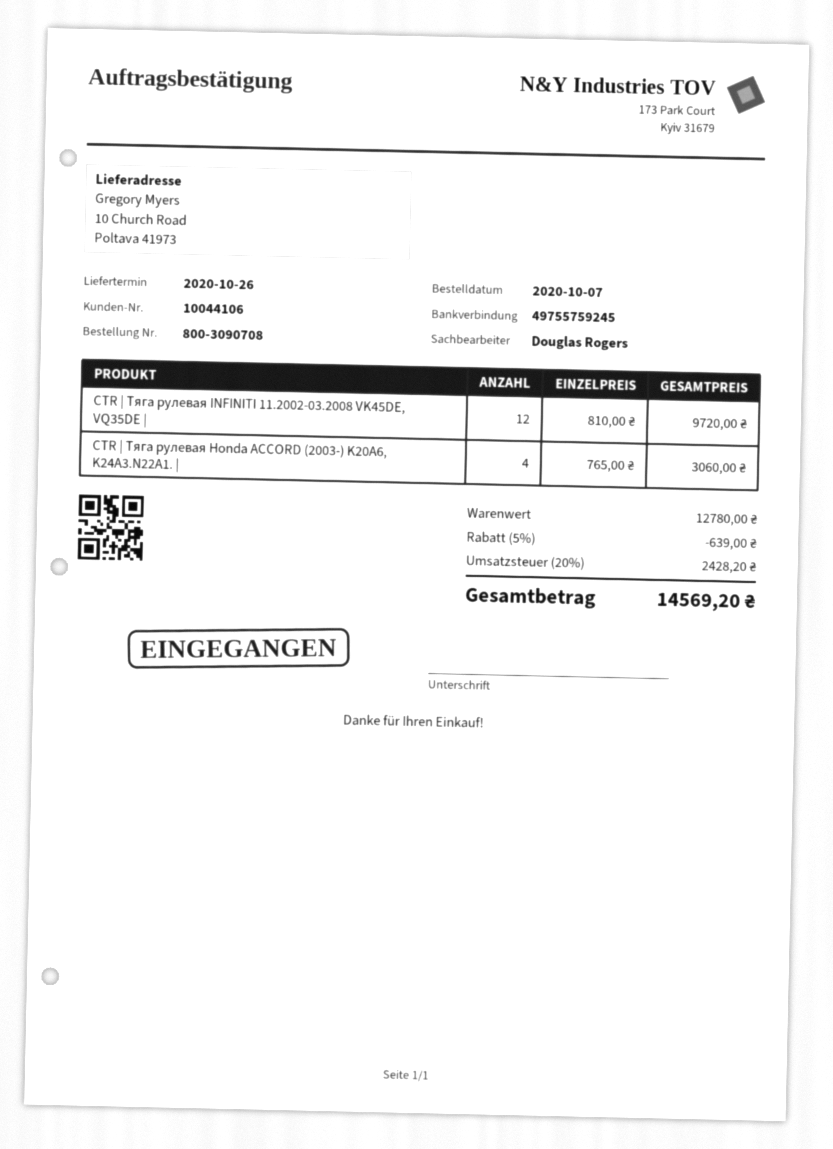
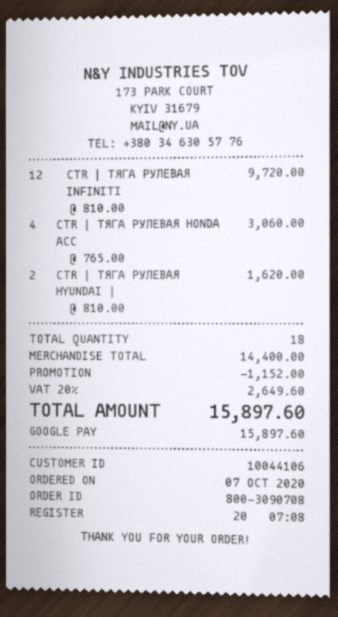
CTR | ТЯГА РУЛЕВАЯ HYUNDAI |: none -> 2 x 810.00 = 1620.00
subtotal: 12780.00 -> 14400.00
discount: 639.00 -> 1152.00
tax: 20% = 2428.20 -> 20% = 2649.60
total: 14569.20 -> 15897.60

